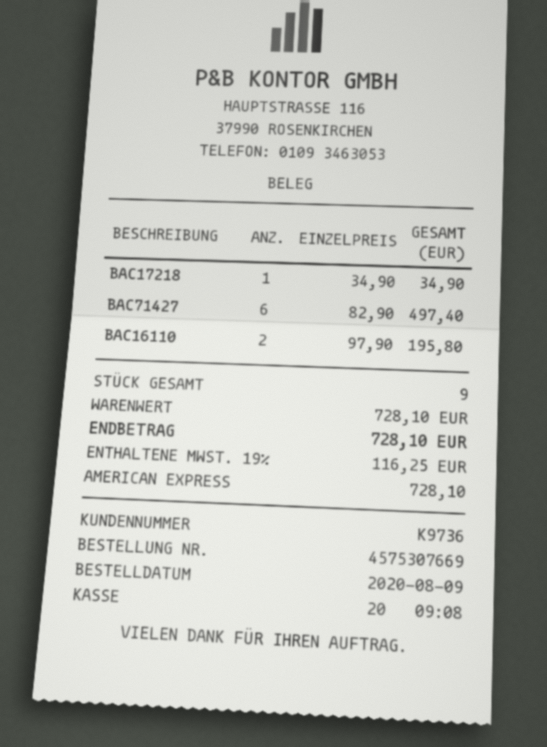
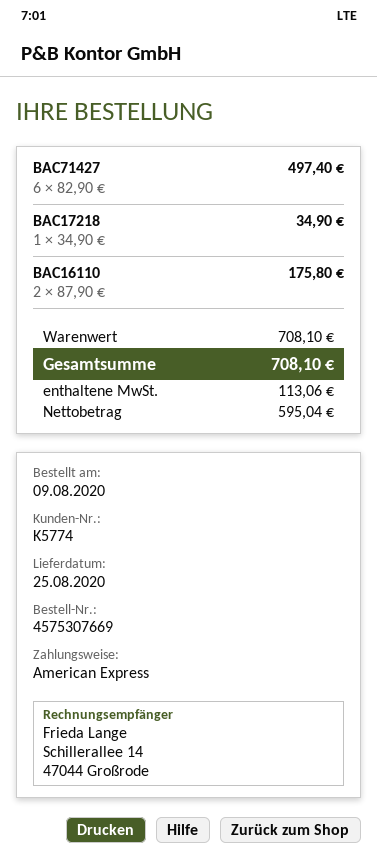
customer number: K9736 -> K5774
BAC16110: 2 x 97.90 = 195.80 -> 2 x 87.90 = 175.80
subtotal: 728.10 -> 708.10
tax: 116.25 -> 113.06
total: 728.10 -> 708.10

